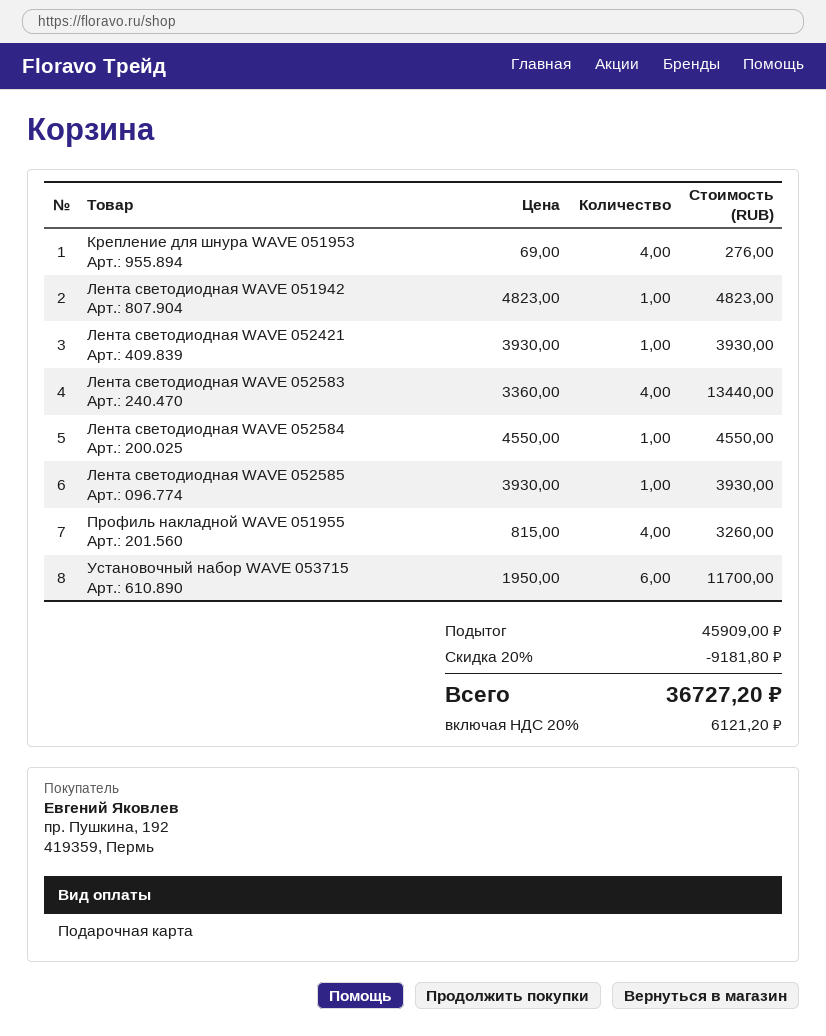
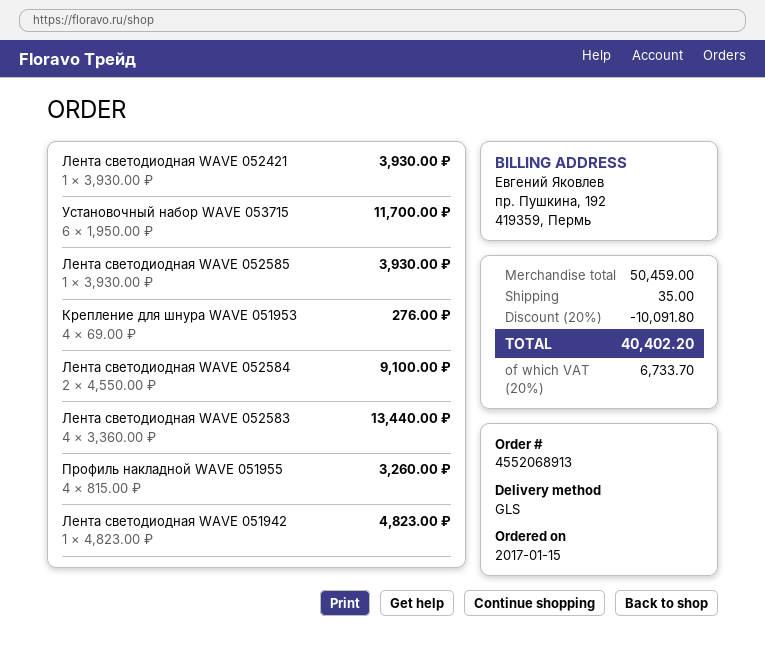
Лента светодиодная WAVE 052584: 1 x 4550.00 = 4550.00 -> 2 x 4550.00 = 9100.00
subtotal: 45909.00 -> 50459.00
discount: 20% = 9181.80 -> 20% = 10091.80
shipping: none -> 35.00
tax: 20% = 6121.20 -> 20% = 6733.70
total: 36727.20 -> 40402.20

